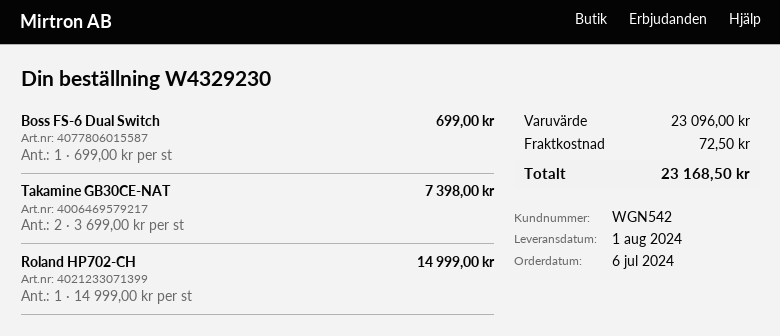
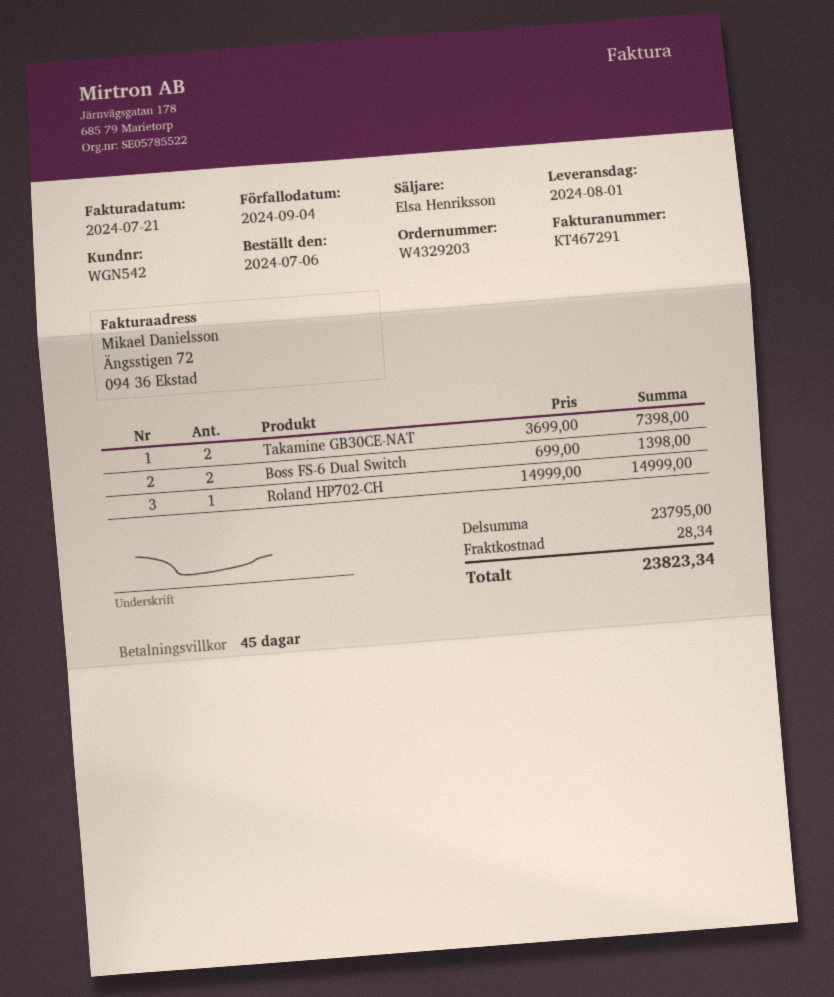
order number: W4329230 -> W4329203
Boss FS-6 Dual Switch: 1 x 699.00 = 699.00 -> 2 x 699.00 = 1398.00
subtotal: 23096.00 -> 23795.00
shipping: 72.50 -> 28.34
total: 23168.50 -> 23823.34

